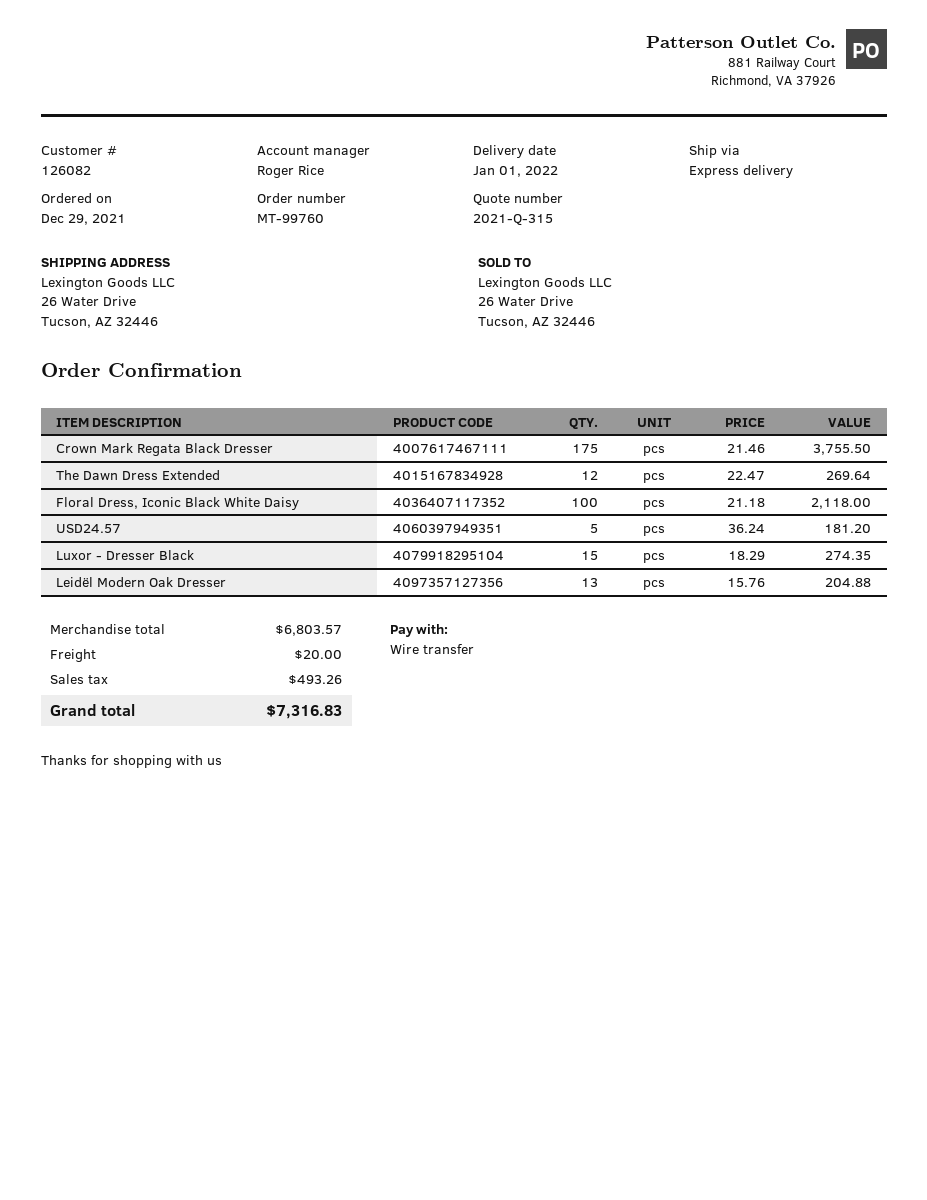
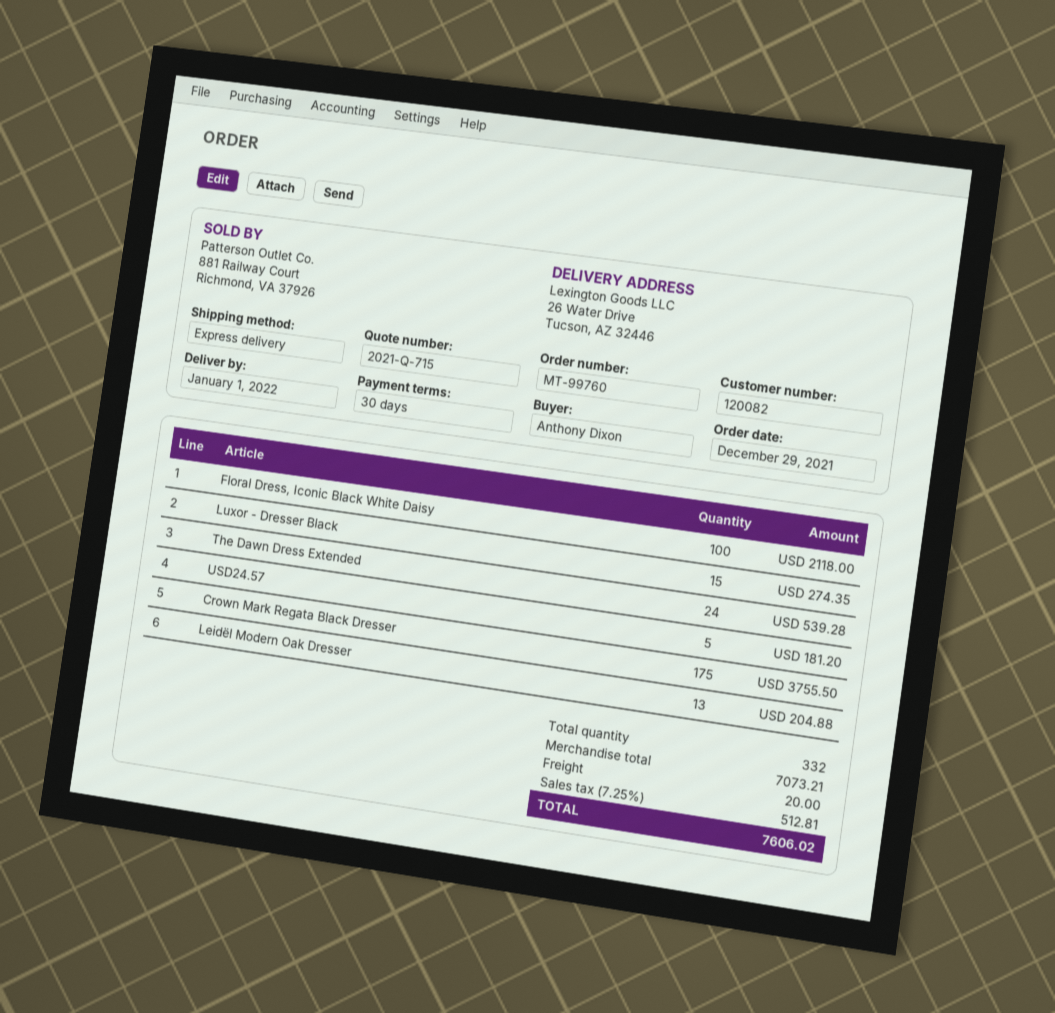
quote number: 2021-Q-315 -> 2021-Q-715
customer number: 126082 -> 120082
The Dawn Dress Extended: 12 for 269.64 -> 24 for 539.28
subtotal: 6803.57 -> 7073.21
tax: 493.26 -> 512.81
total: 7316.83 -> 7606.02

